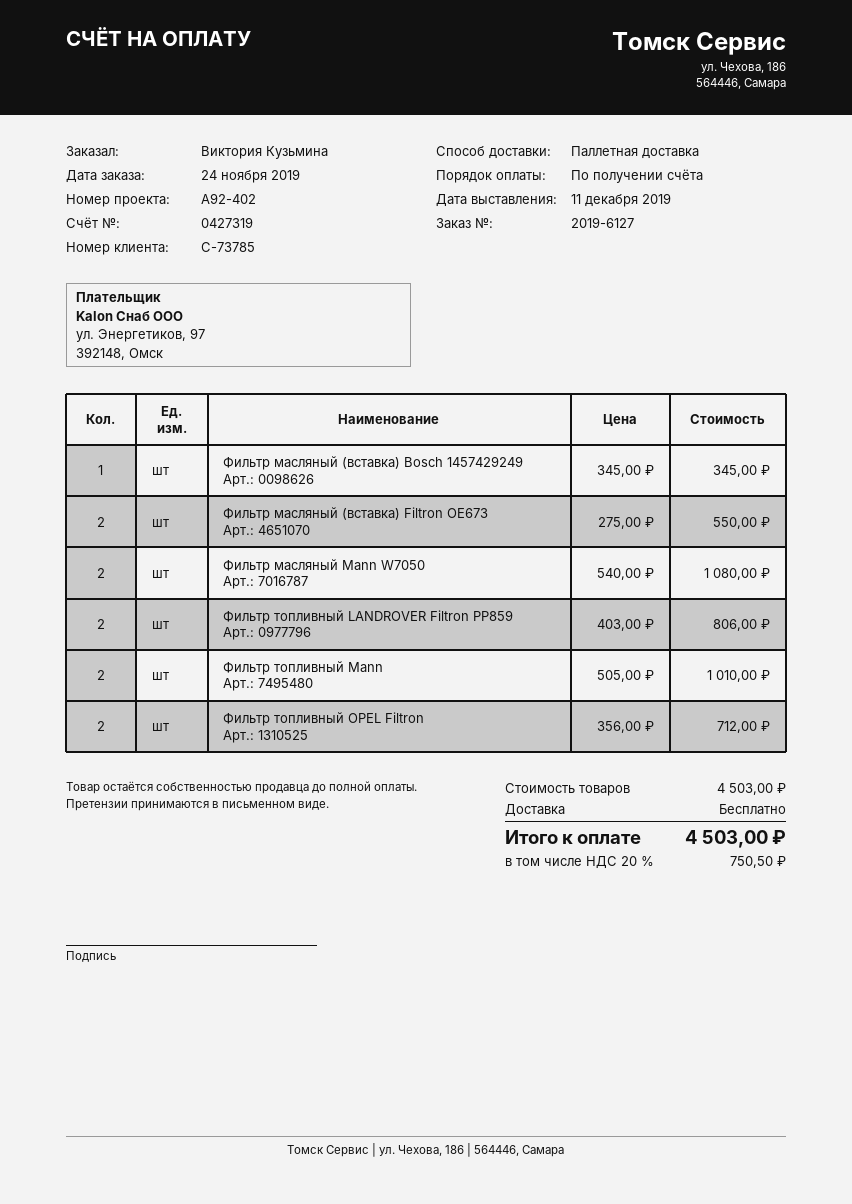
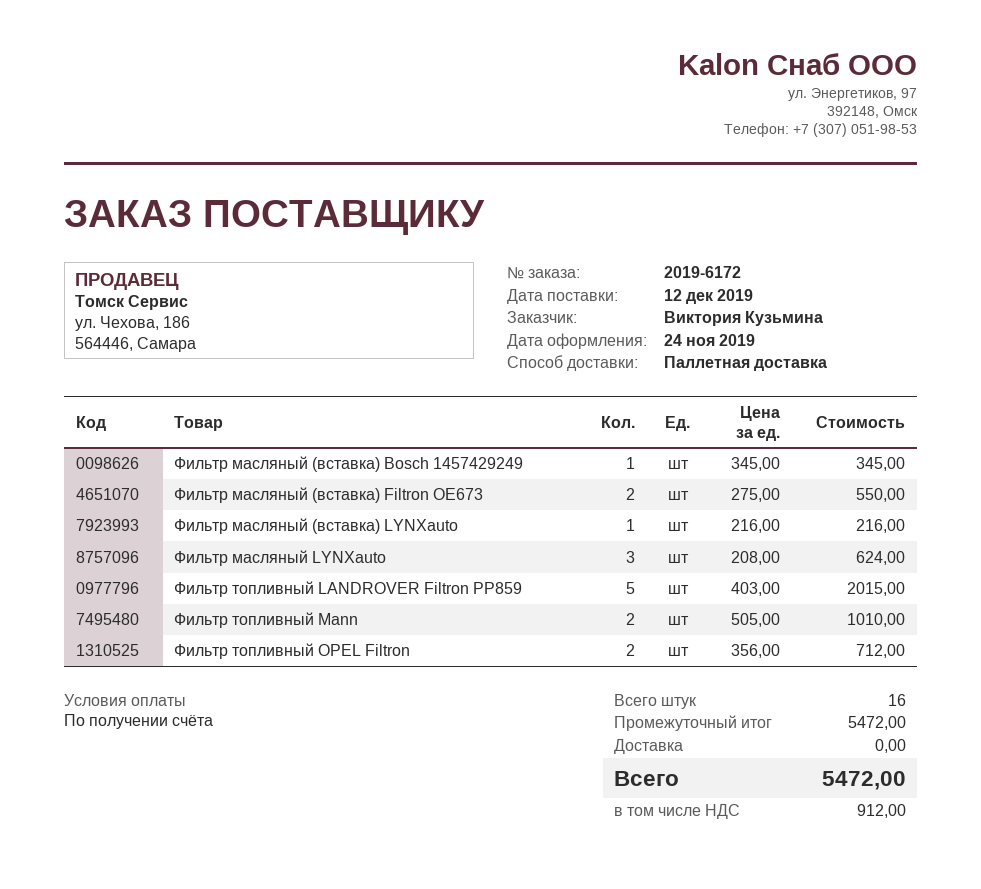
order number: 2019-6127 -> 2019-6172
Фильтр масляный Mann W7050: 2 x 540.00 = 1080.00 -> none
Фильтр топливный LANDROVER Filtron PP859: 2 x 403.00 = 806.00 -> 5 x 403.00 = 2015.00
Фильтр масляный (вставка) LYNXauto: none -> 1 x 216.00 = 216.00
Фильтр масляный LYNXauto: none -> 3 x 208.00 = 624.00
subtotal: 4503.00 -> 5472.00
tax: 750.50 -> 912.00
total: 4503.00 -> 5472.00

